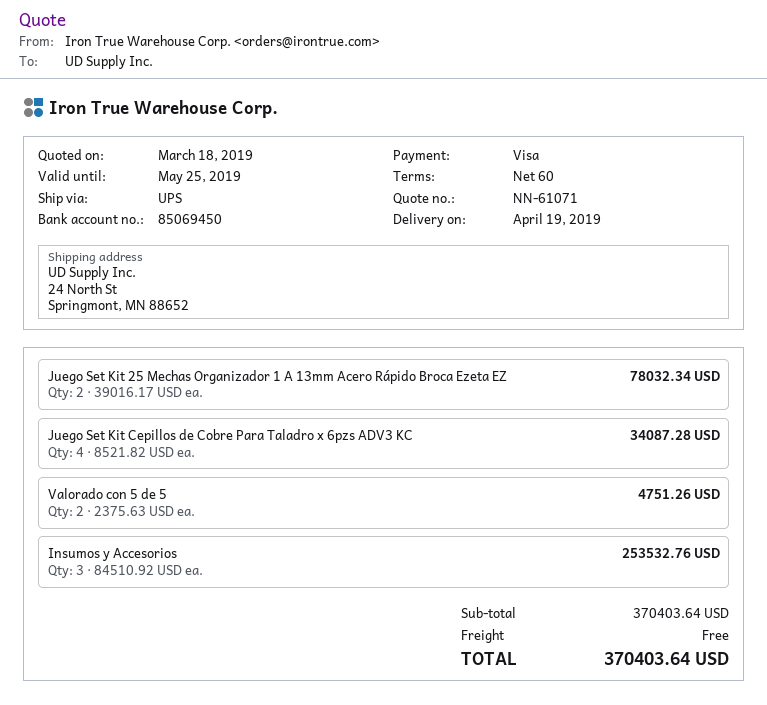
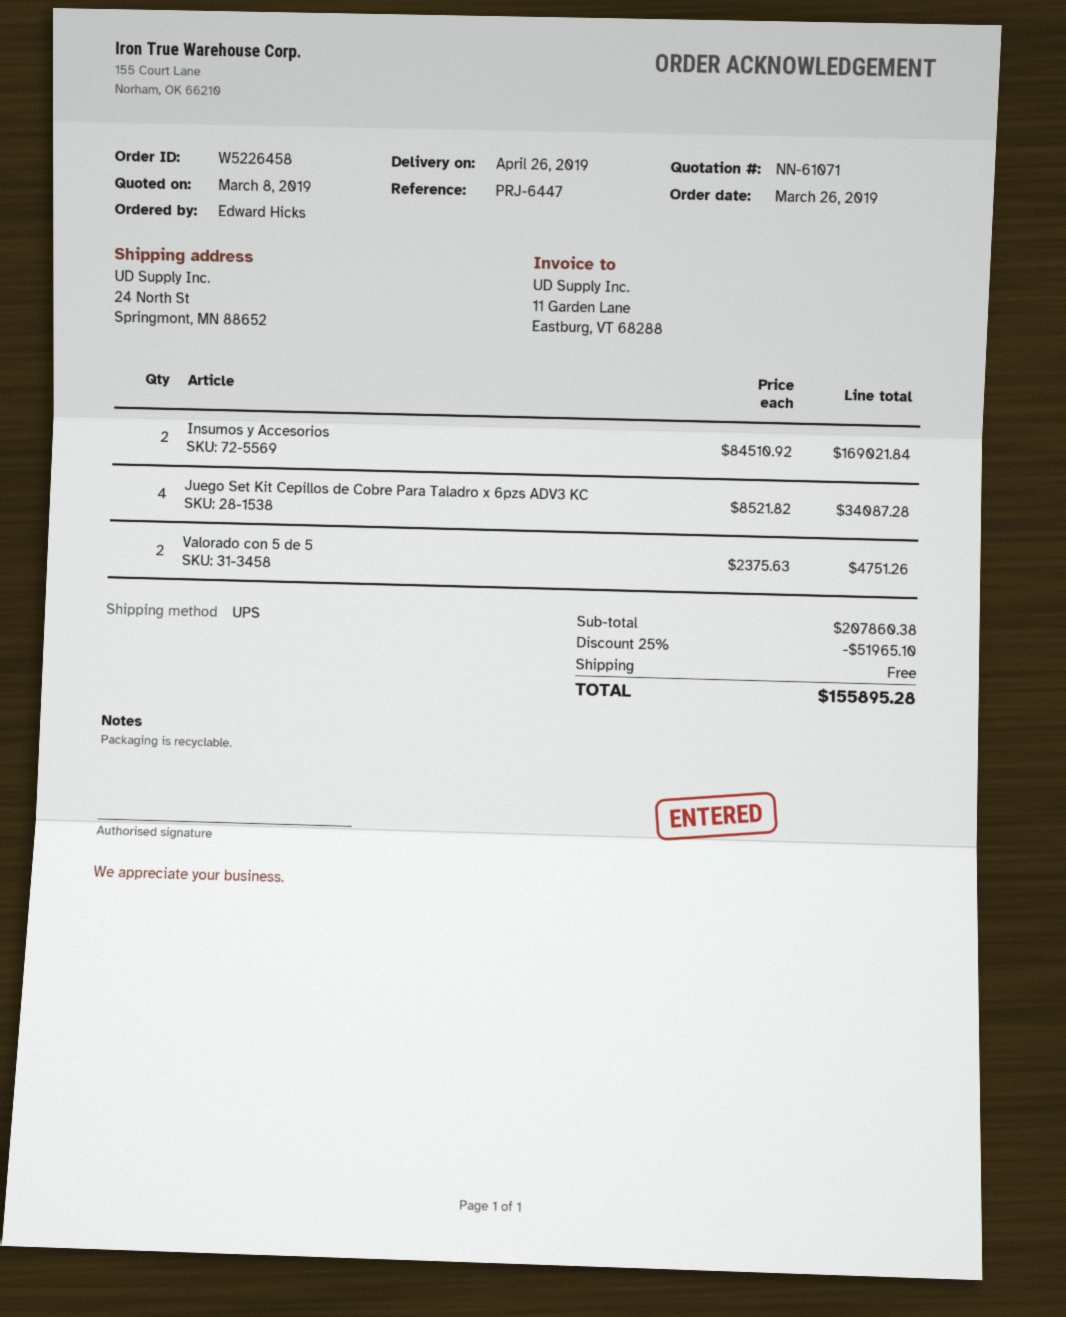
quote date: 2019-03-18 -> 2019-03-08
delivery date: 2019-04-19 -> 2019-04-26
Juego Set Kit 25 Mechas Organizador 1 A 13mm Acero Rápido Broca Ezeta EZ: 2 x 39016.17 = 78032.34 -> none
Insumos y Accesorios: 3 x 84510.92 = 253532.76 -> 2 x 84510.92 = 169021.84
subtotal: 370403.64 -> 207860.38
discount: none -> 25% = 51965.10
total: 370403.64 -> 155895.28

